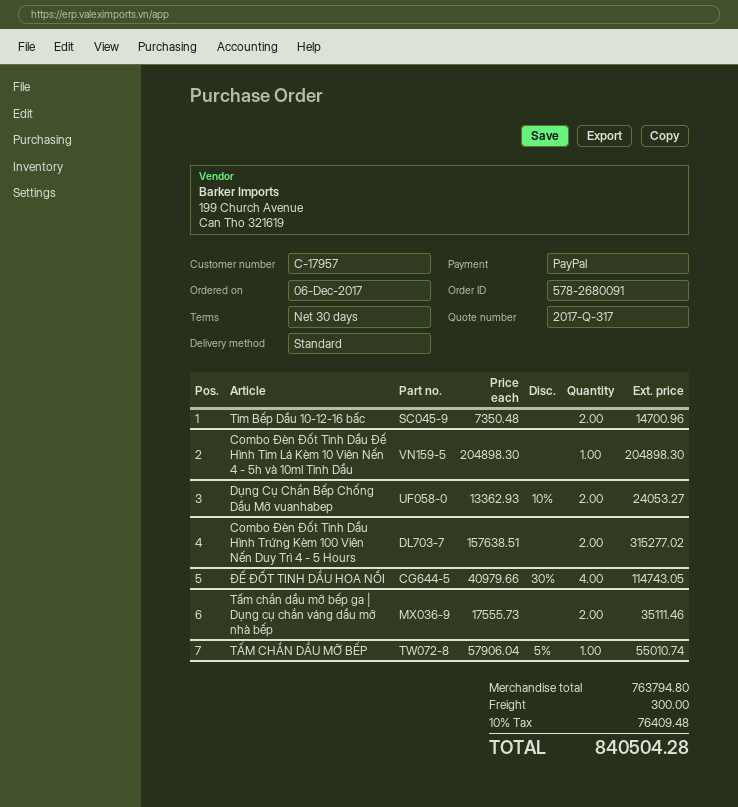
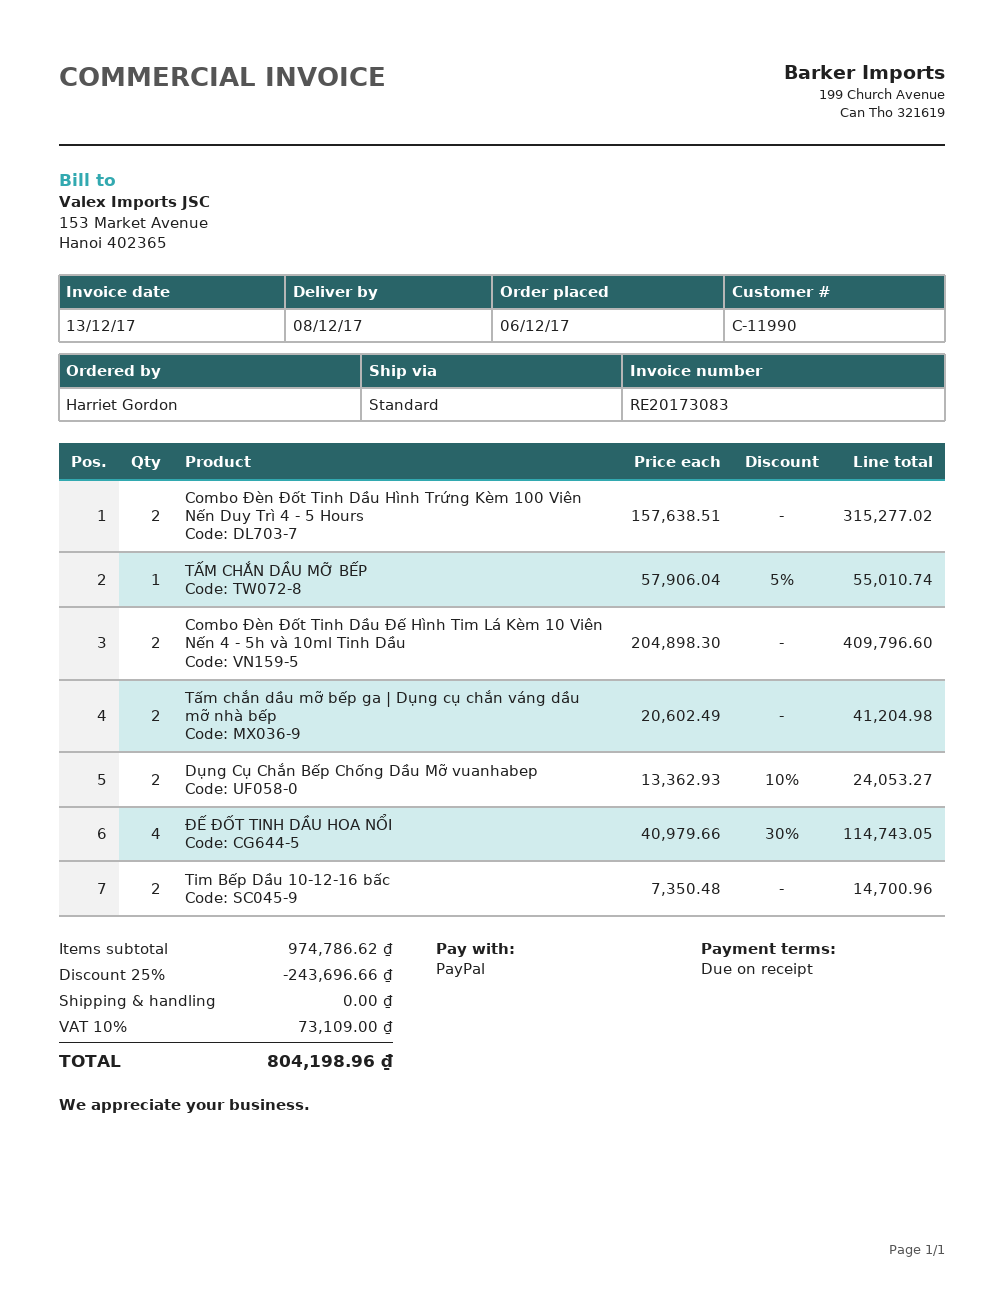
payment terms: 30 days -> on receipt
customer number: C-17957 -> C-11990
Combo Đèn Đốt Tinh Dầu Đế Hình Tim Lá Kèm 10 Viên Nến 4 - 5h và 10ml Tinh Dầu: 1 x 204898.30 = 204898.30 -> 2 x 204898.30 = 409796.60
Tấm chắn dầu mỡ bếp ga | Dụng cụ chắn váng dầu mỡ nhà bếp: 2 x 17555.73 = 35111.46 -> 2 x 20602.49 = 41204.98
subtotal: 763794.80 -> 974786.62
discount: none -> 25% = 243696.66
shipping: 300.00 -> 0.00
tax: 10% = 76409.48 -> 10% = 73109.00
total: 840504.28 -> 804198.96

